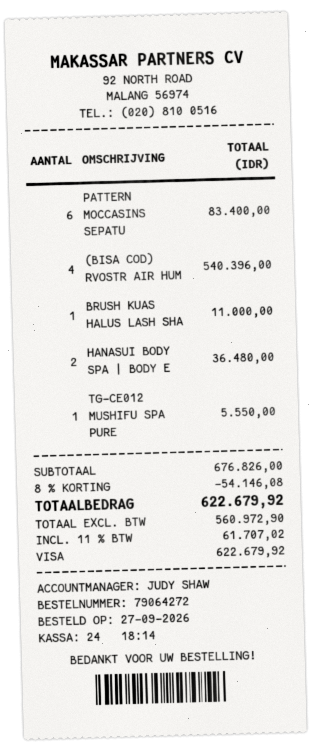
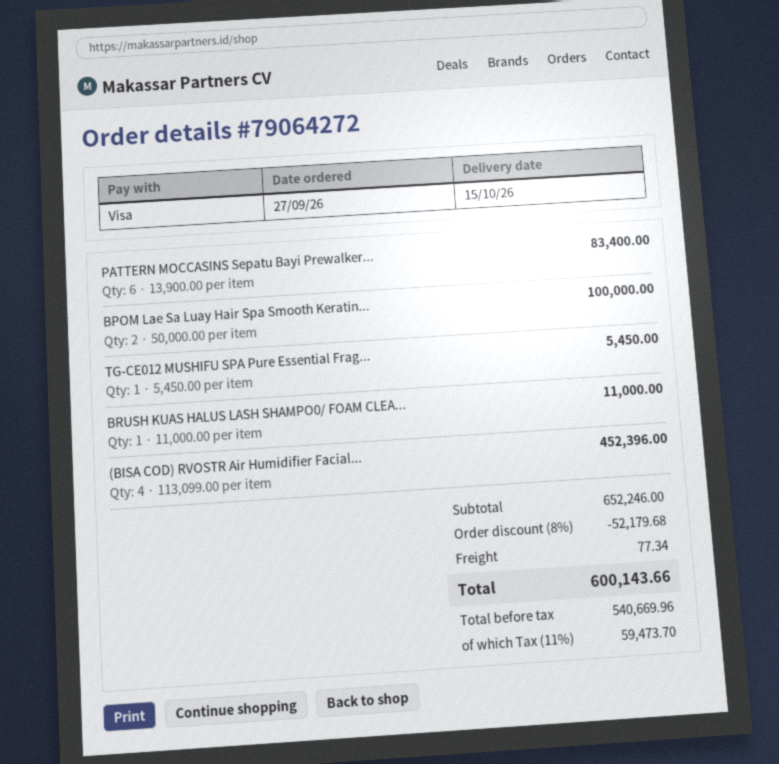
(BISA COD) RVOSTR AIR HUM: 4 for 540396.00 -> 4 for 452396.00
HANASUI BODY SPA | BODY E: 2 for 36480.00 -> none
TG-CE012 MUSHIFU SPA PURE: 1 for 5550.00 -> 1 for 5450.00
BPOM Lae Sa Luay Hair Spa Smooth Keratin...: none -> 2 for 100000.00
subtotal: 676826.00 -> 652246.00
discount: 8% = 54146.08 -> 8% = 52179.68
shipping: none -> 77.34
net: 560972.90 -> 540669.96
tax: 11% = 61707.02 -> 11% = 59473.70
total: 622679.92 -> 600143.66

